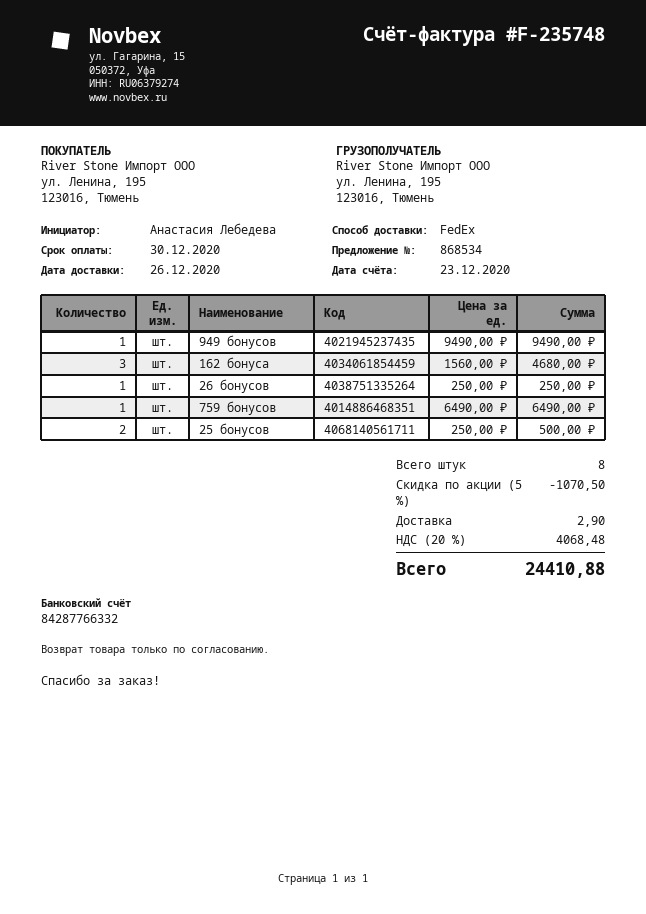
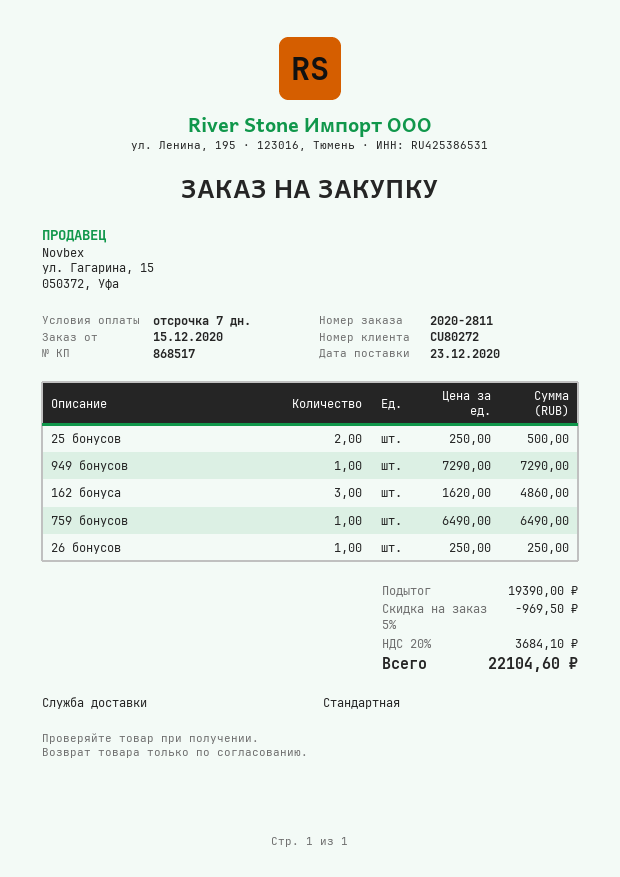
quote number: 868534 -> 868517
delivery date: 2020-12-26 -> 2020-12-23
shipping method: FedEx -> standard
949 бонусов: 1 x 9490.00 = 9490.00 -> 1 x 7290.00 = 7290.00
162 бонуса: 3 x 1560.00 = 4680.00 -> 3 x 1620.00 = 4860.00
discount: 5% = 1070.50 -> 5% = 969.50
shipping: 2.90 -> none
tax: 20% = 4068.48 -> 20% = 3684.10
total: 24410.88 -> 22104.60

